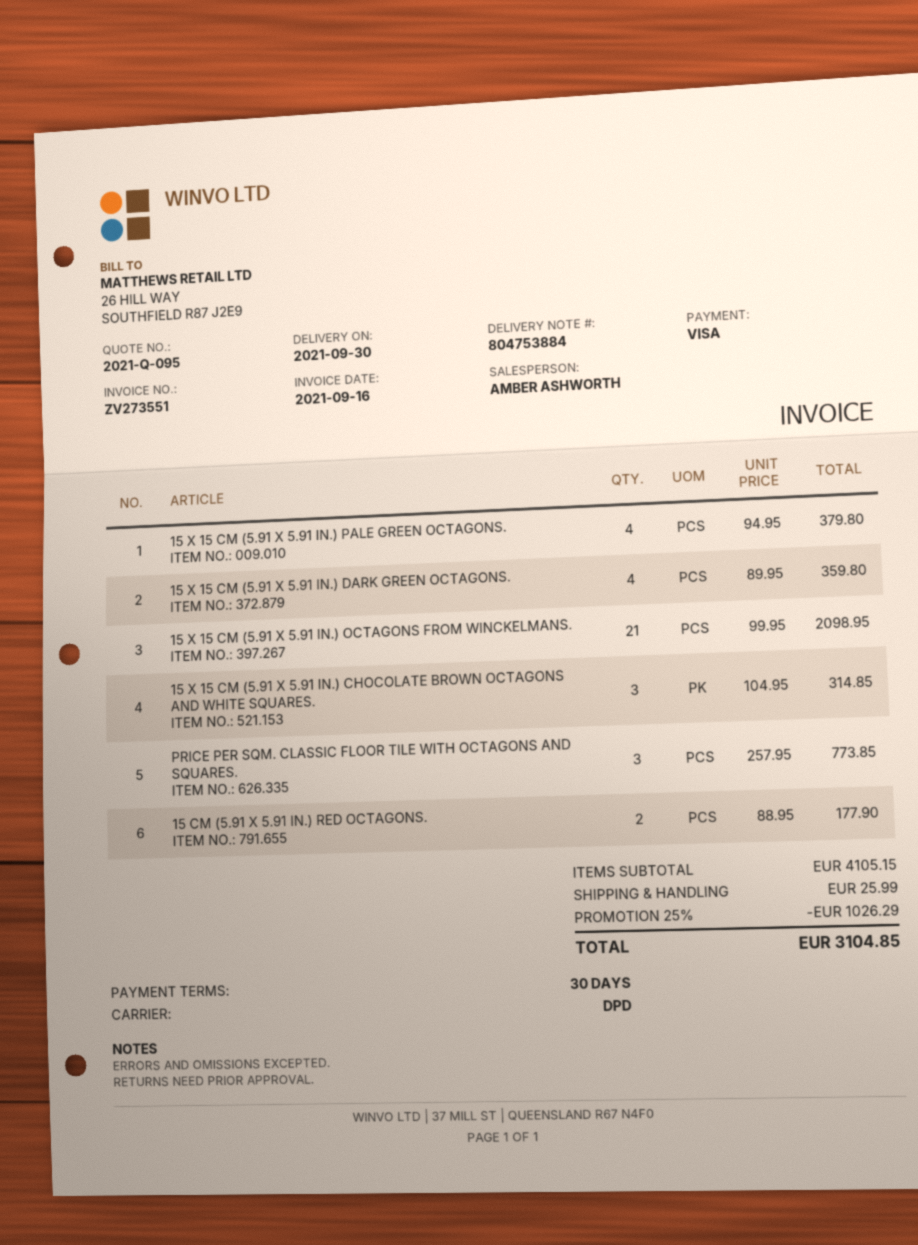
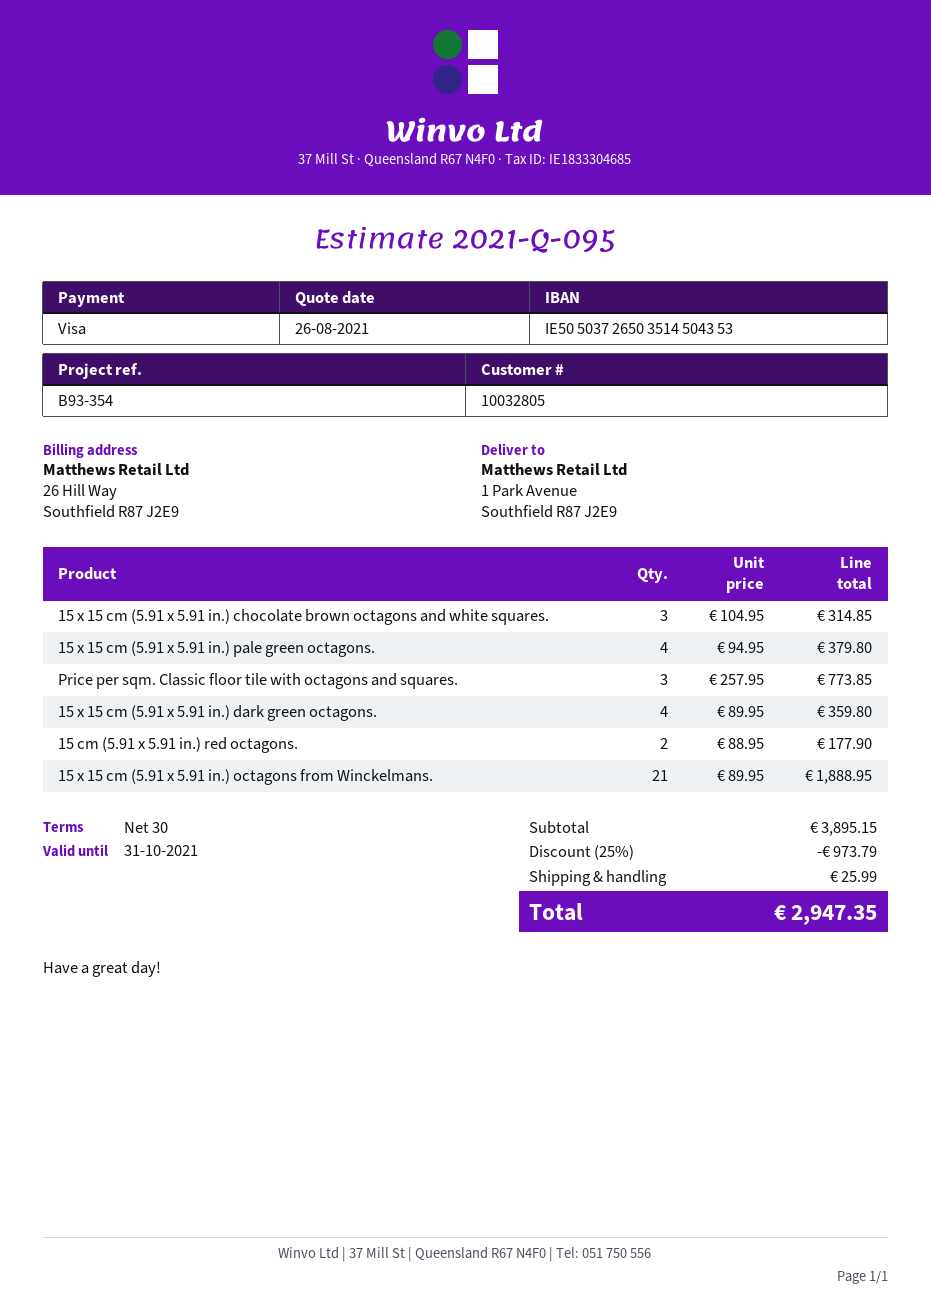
15 X 15 CM (5.91 X 5.91 IN.) OCTAGONS FROM WINCKELMANS.: 21 x 99.95 = 2098.95 -> 21 x 89.95 = 1888.95
subtotal: 4105.15 -> 3895.15
discount: 25% = 1026.29 -> 25% = 973.79
total: 3104.85 -> 2947.35

